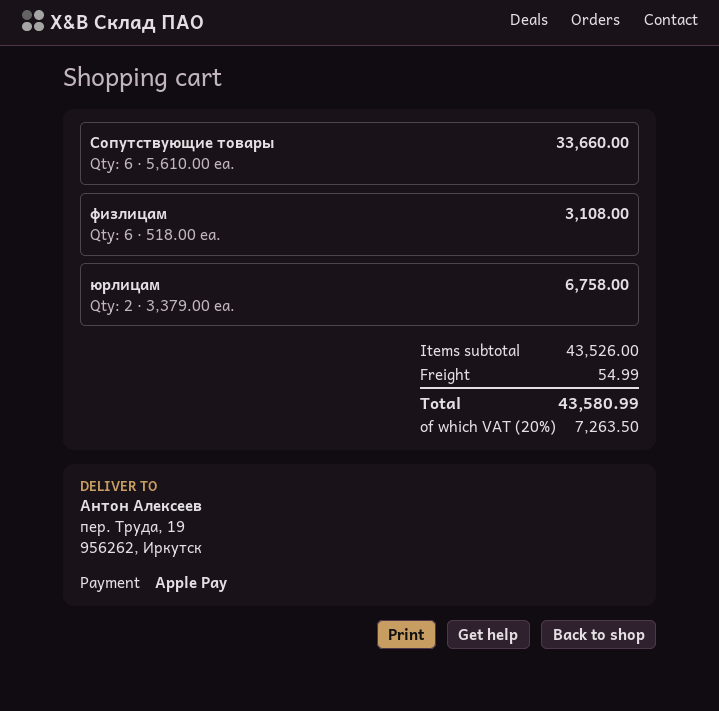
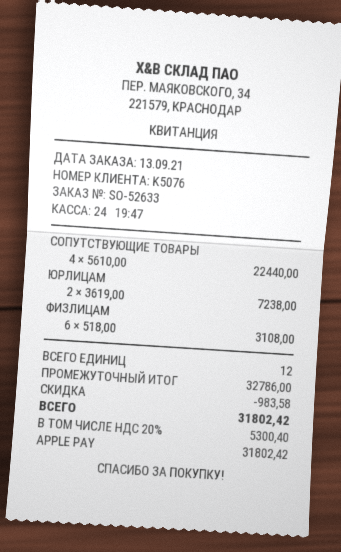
Сопутствующие товары: 6 x 5610.00 = 33660.00 -> 4 x 5610.00 = 22440.00
юрлицам: 2 x 3379.00 = 6758.00 -> 2 x 3619.00 = 7238.00
subtotal: 43526.00 -> 32786.00
discount: none -> 983.58
shipping: 54.99 -> none
tax: 20% = 7263.50 -> 20% = 5300.40
total: 43580.99 -> 31802.42

